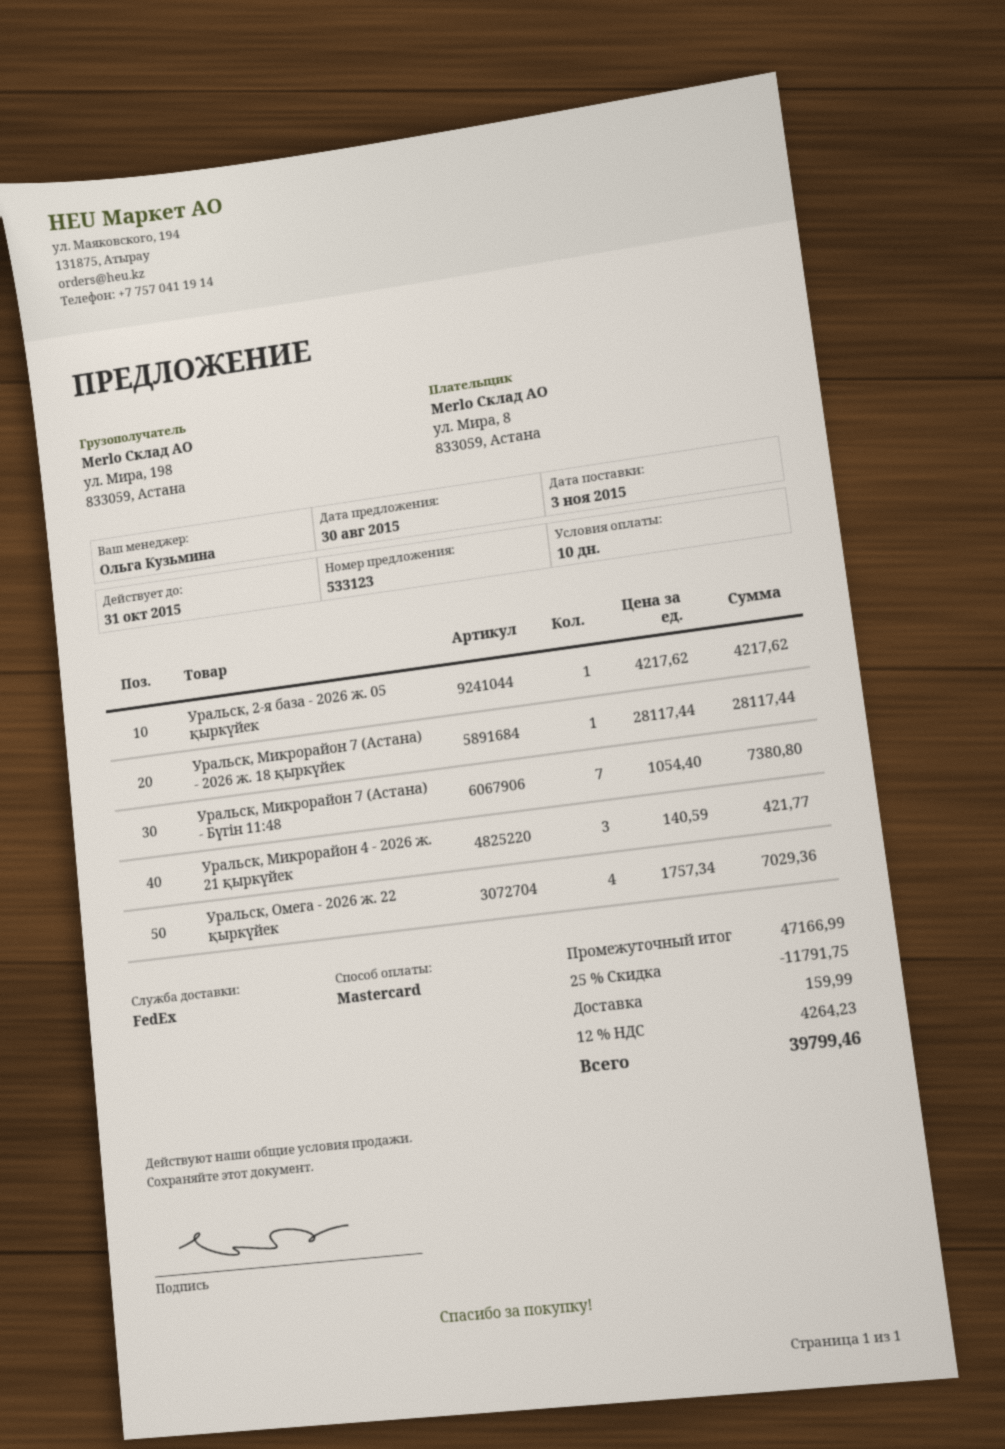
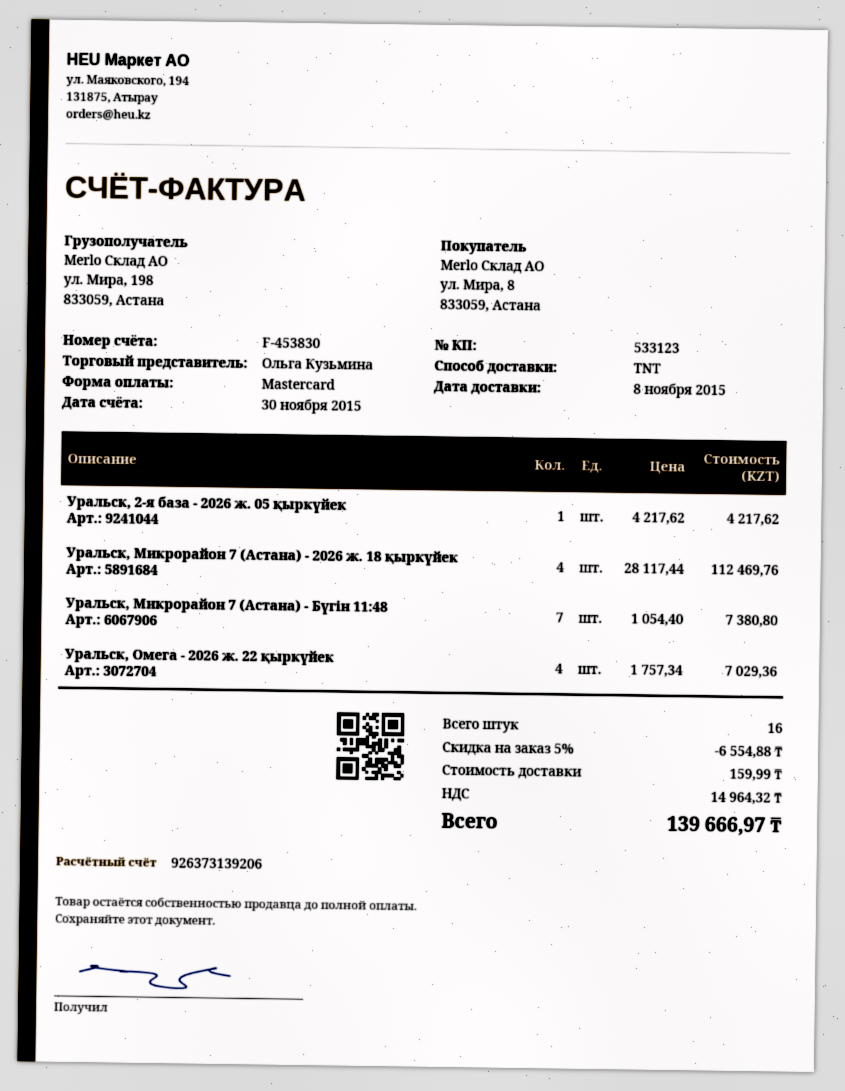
delivery date: 2015-11-03 -> 2015-11-08
shipping method: FedEx -> TNT
Уральск, Микрорайон 7 (Астана) - 2026 ж. 18 қыркүйек: 1 x 28117.44 = 28117.44 -> 4 x 28117.44 = 112469.76
Уральск, Микрорайон 4 - 2026 ж. 21 қыркүйек: 3 x 140.59 = 421.77 -> none
discount: 25% = 11791.75 -> 5% = 6554.88
tax: 4264.23 -> 14964.32
total: 39799.46 -> 139666.97

